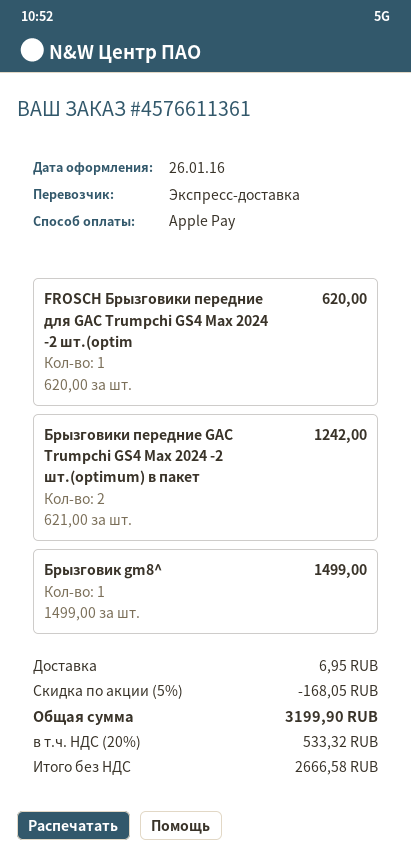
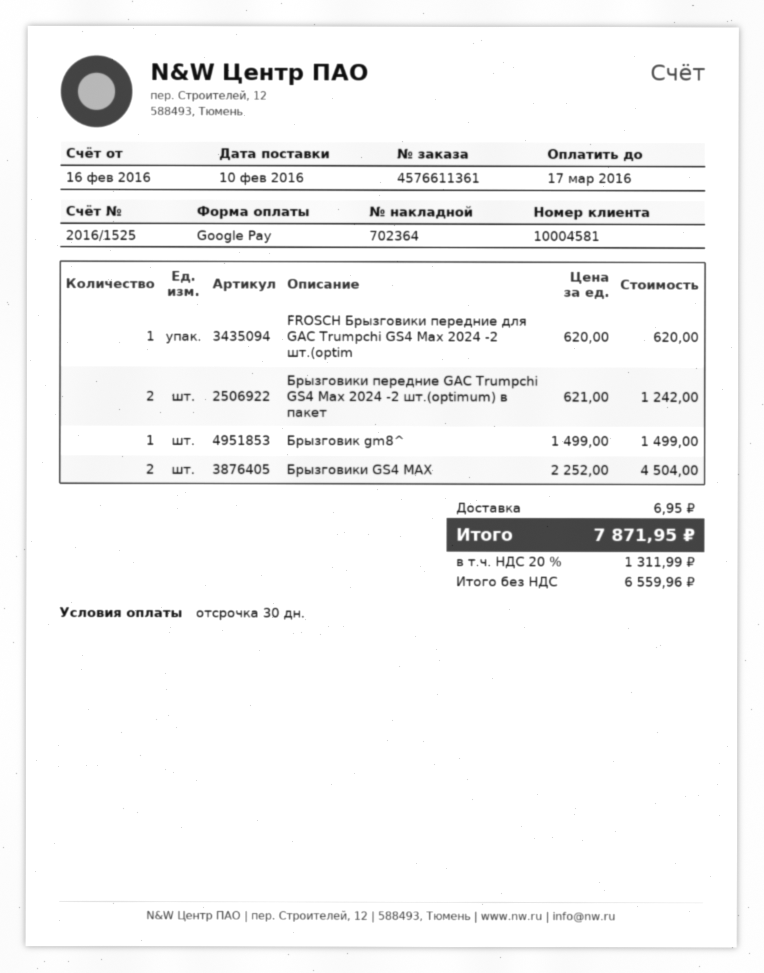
payment method: Apple Pay -> Google Pay
Брызговики GS4 MAX: none -> 2 x 2252.00 = 4504.00
discount: 5% = 168.05 -> none
net: 2666.58 -> 6559.96
tax: 20% = 533.32 -> 20% = 1311.99
total: 3199.90 -> 7871.95

